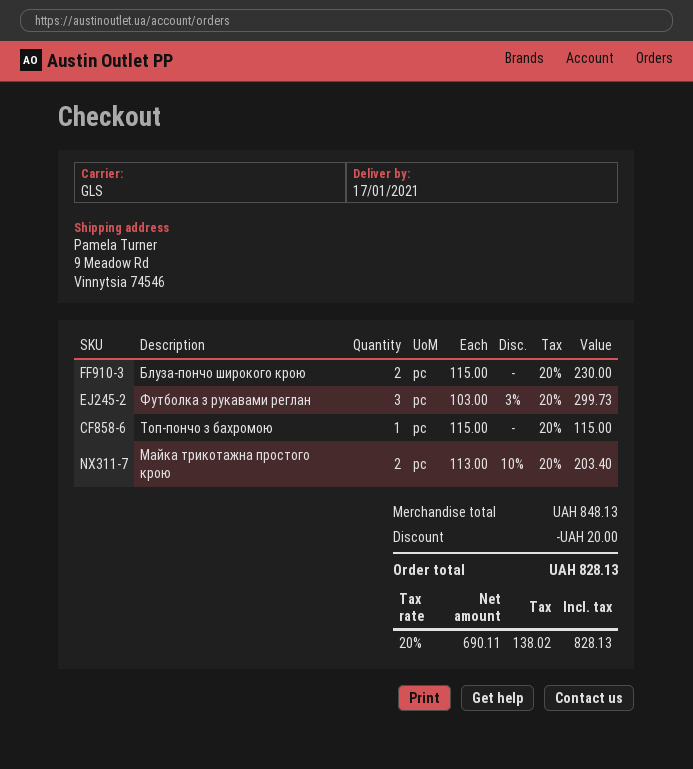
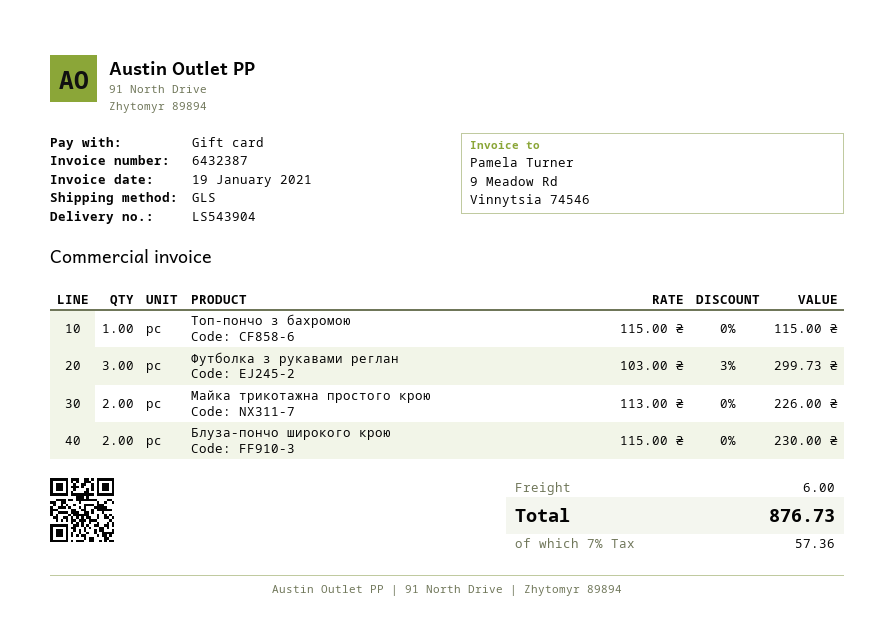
Майка трикотажна простого крою: 2 x 113.00 - 10% = 203.40 -> 2 x 113.00 = 226.00
discount: 20.00 -> none
shipping: none -> 6.00
tax: 20% = 138.02 -> 7% = 57.36
total: 828.13 -> 876.73

